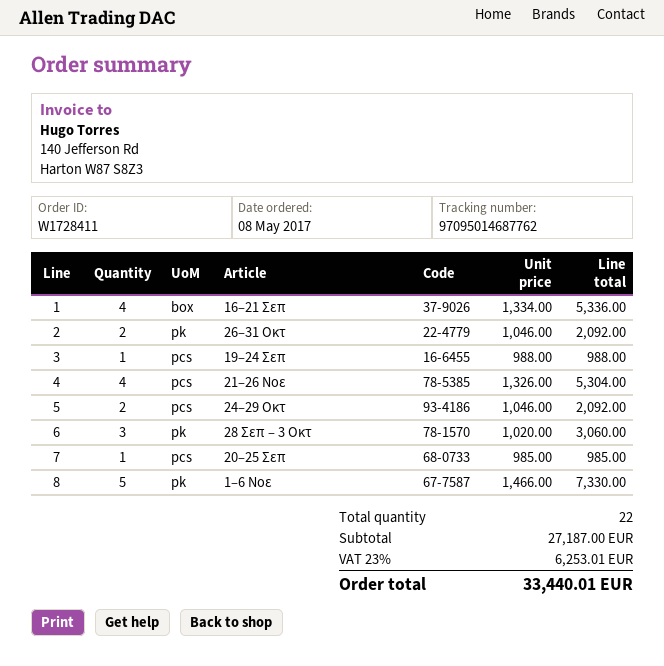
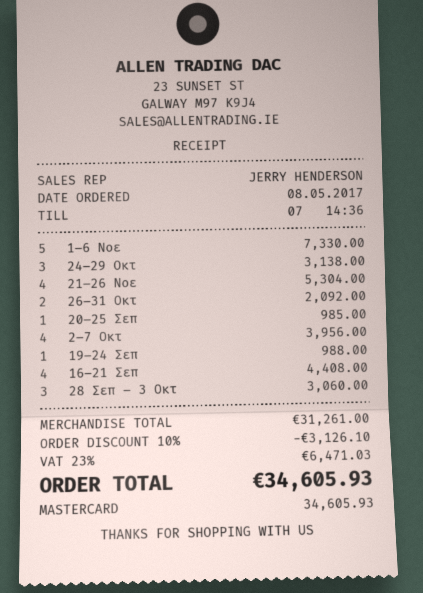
16–21 Σεπ: 4 for 5336.00 -> 4 for 4408.00
24–29 Οκτ: 2 for 2092.00 -> 3 for 3138.00
2–7 Οκτ: none -> 4 for 3956.00
subtotal: 27187.00 -> 31261.00
discount: none -> 10% = 3126.10
tax: 23% = 6253.01 -> 23% = 6471.03
total: 33440.01 -> 34605.93

